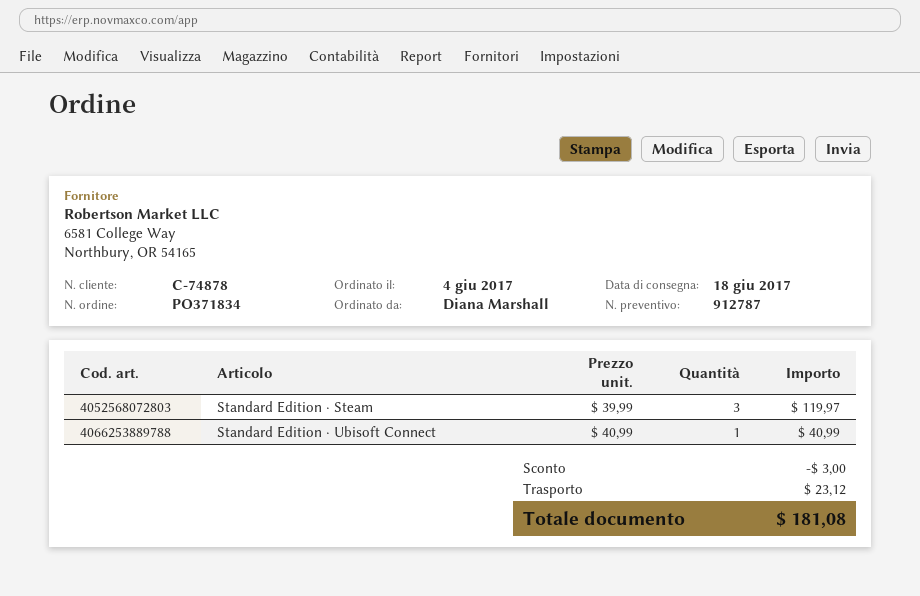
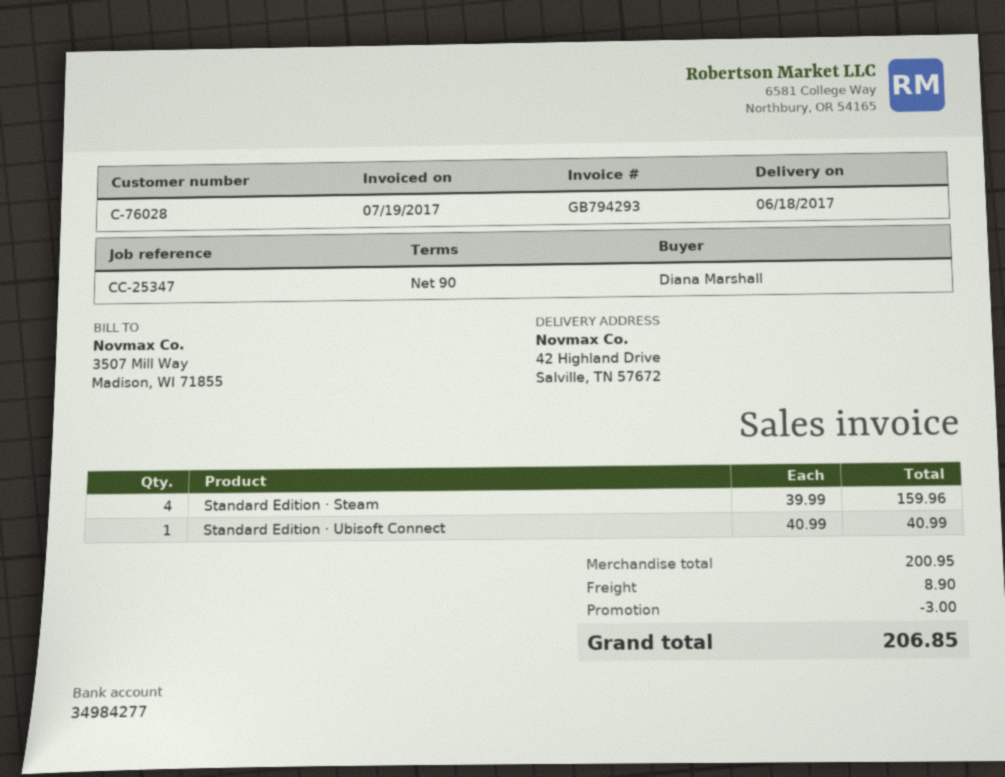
customer number: C-74878 -> C-76028
Standard Edition · Steam: 3 x 39.99 = 119.97 -> 4 x 39.99 = 159.96
shipping: 23.12 -> 8.90
total: 181.08 -> 206.85

